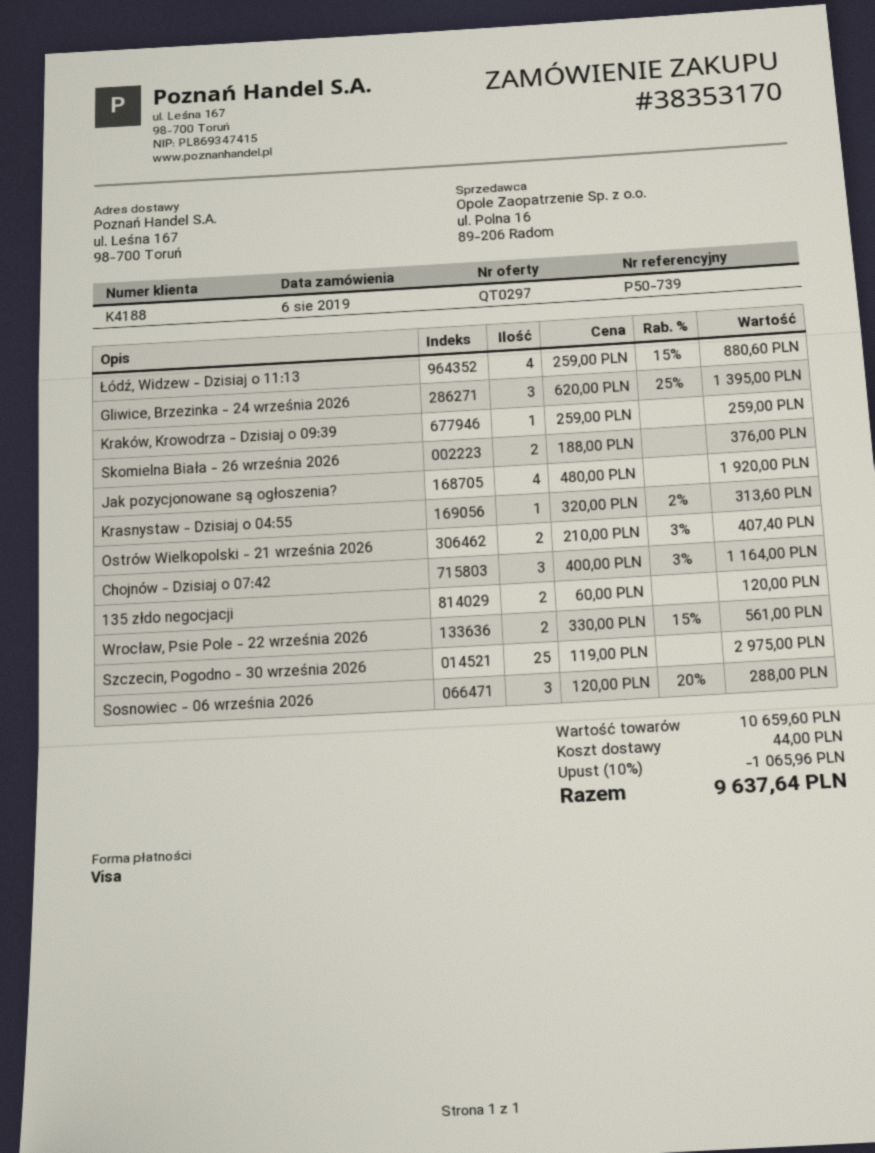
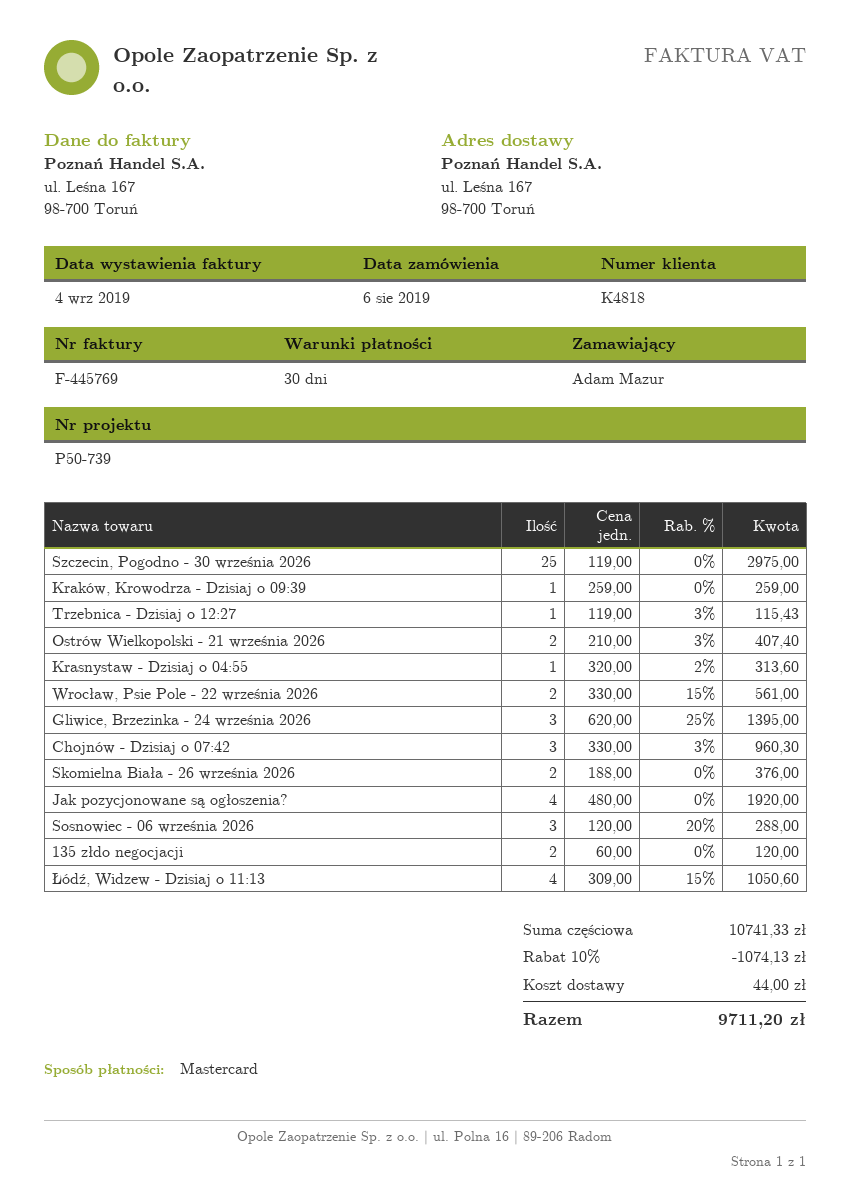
customer number: K4188 -> K4818
payment method: Visa -> Mastercard
Łódź, Widzew - Dzisiaj o 11:13: 4 x 259.00 - 15% = 880.60 -> 4 x 309.00 - 15% = 1050.60
Chojnów - Dzisiaj o 07:42: 3 x 400.00 - 3% = 1164.00 -> 3 x 330.00 - 3% = 960.30
Trzebnica - Dzisiaj o 12:27: none -> 1 x 119.00 - 3% = 115.43
subtotal: 10659.60 -> 10741.33
discount: 10% = 1065.96 -> 10% = 1074.13
total: 9637.64 -> 9711.20

